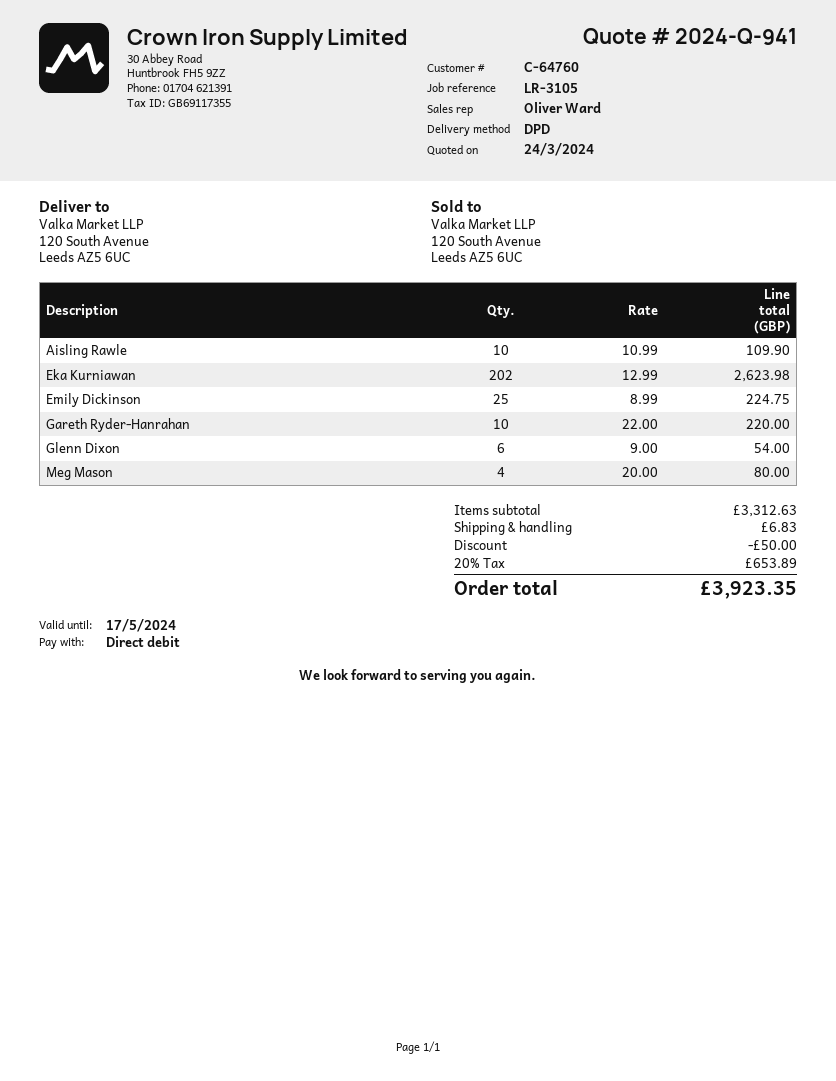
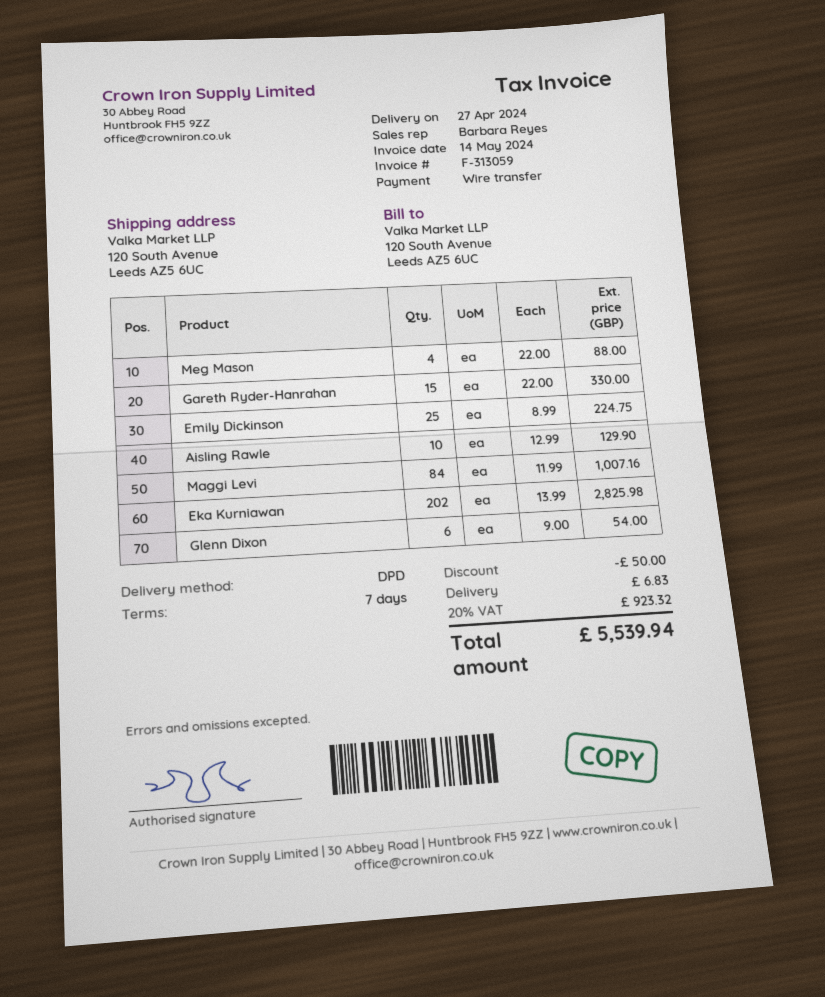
sales rep: Oliver Ward -> Barbara Reyes
payment method: direct debit -> bank transfer
Aisling Rawle: 10 x 10.99 = 109.90 -> 10 x 12.99 = 129.90
Eka Kurniawan: 202 x 12.99 = 2623.98 -> 202 x 13.99 = 2825.98
Gareth Ryder-Hanrahan: 10 x 22.00 = 220.00 -> 15 x 22.00 = 330.00
Meg Mason: 4 x 20.00 = 80.00 -> 4 x 22.00 = 88.00
Maggi Levi: none -> 84 x 11.99 = 1007.16
tax: 20% = 653.89 -> 20% = 923.32
total: 3923.35 -> 5539.94

